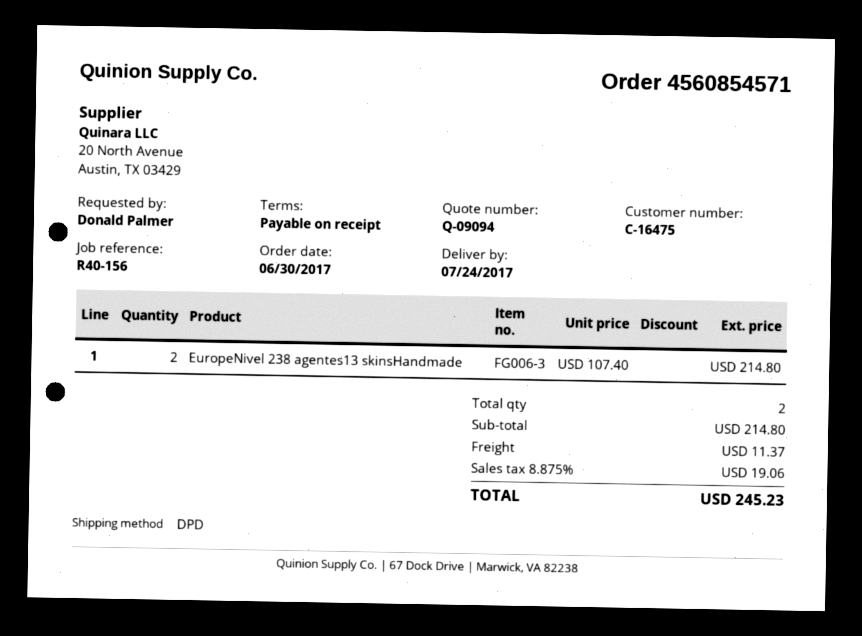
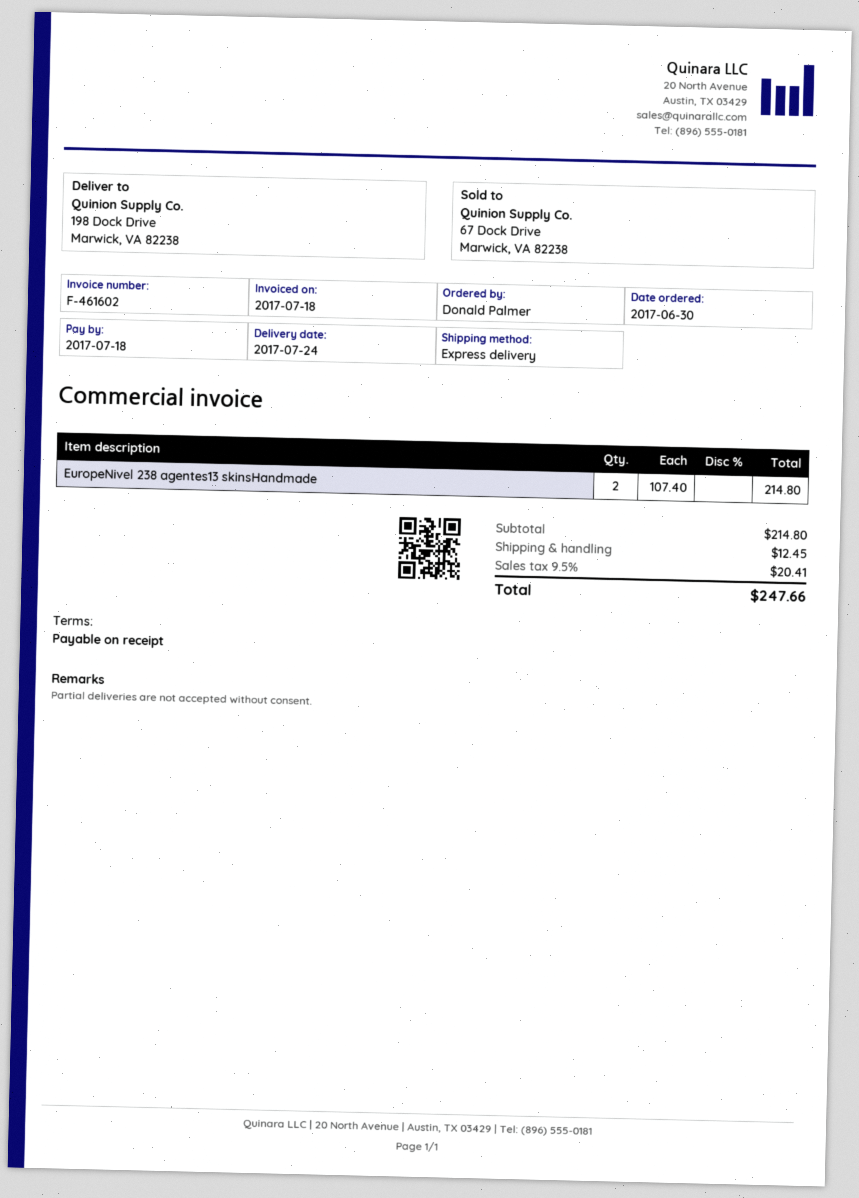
shipping method: DPD -> express
shipping: 11.37 -> 12.45
tax: 8.875% = 19.06 -> 9.5% = 20.41
total: 245.23 -> 247.66

